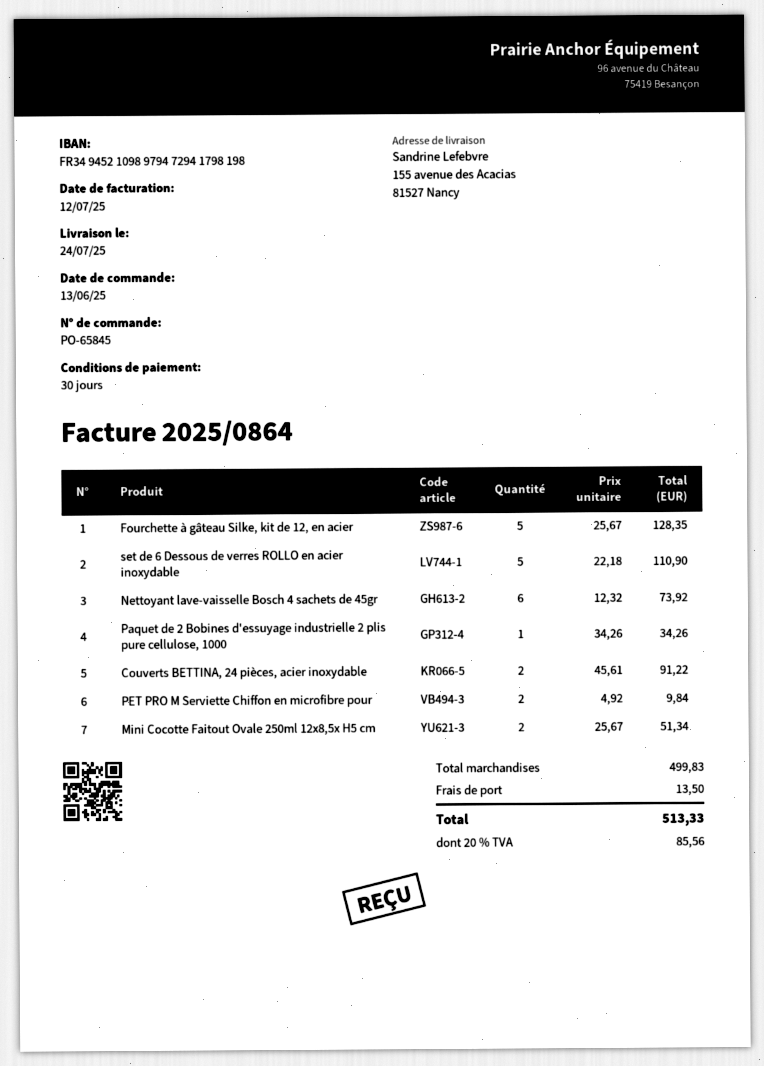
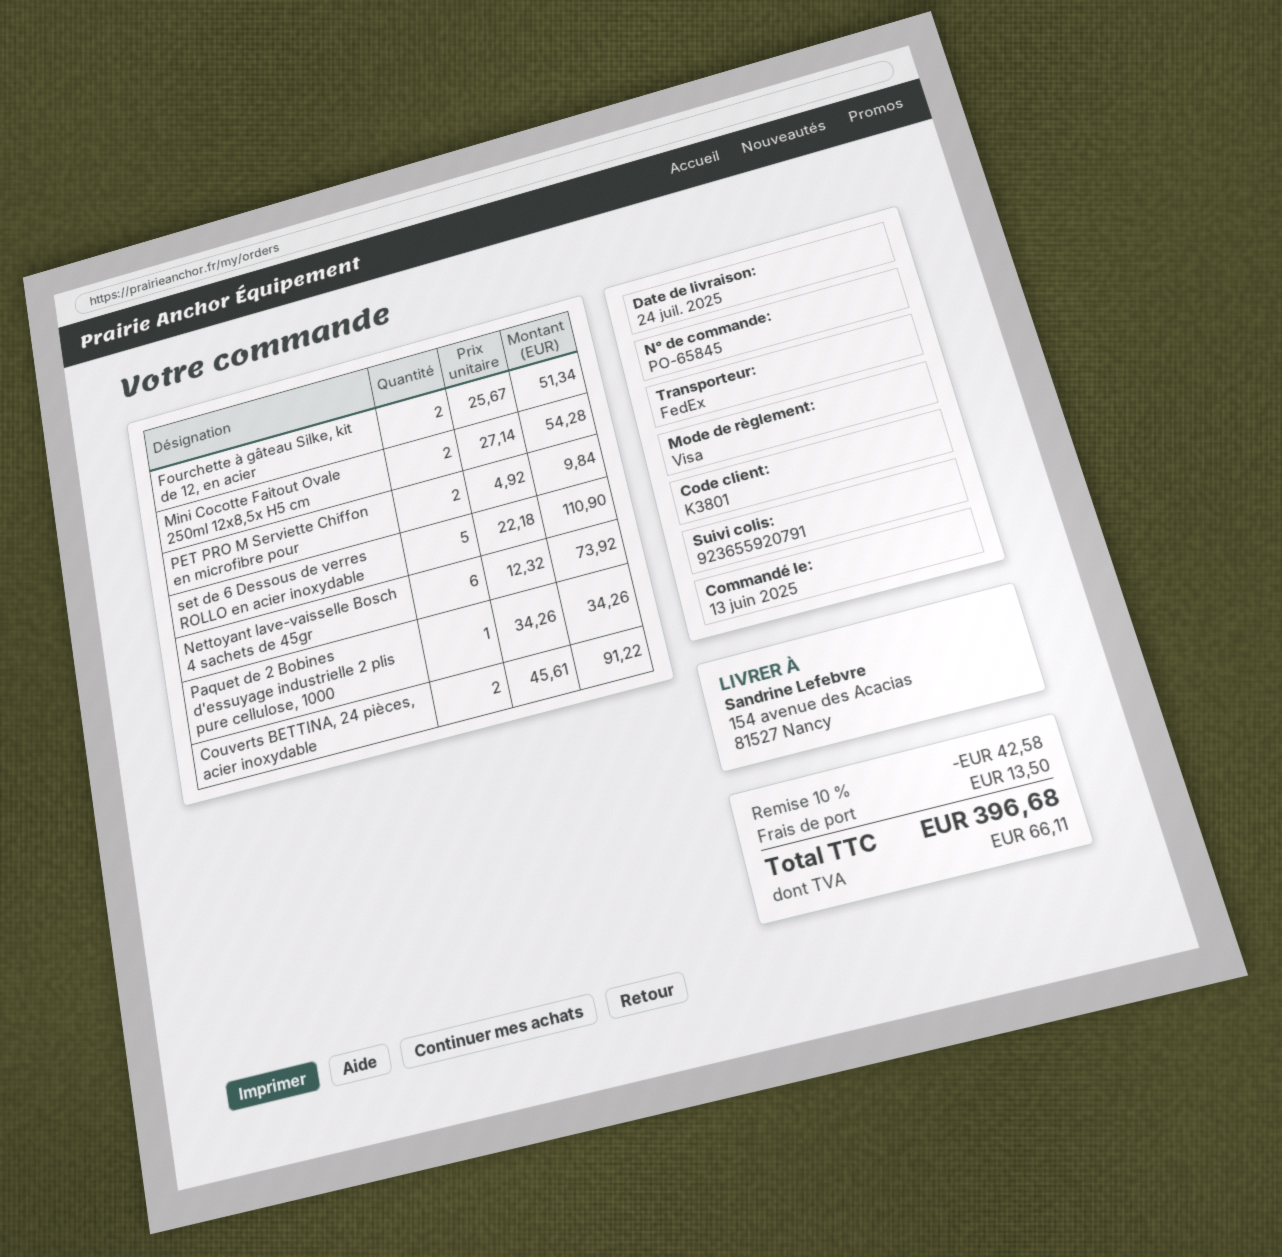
ship to: 155 avenue des Acacias, 81527 Nancy -> 154 avenue des Acacias, 81527 Nancy
Fourchette à gâteau Silke, kit de 12, en acier: 5 x 25.67 = 128.35 -> 2 x 25.67 = 51.34
Mini Cocotte Faitout Ovale 250ml 12x8,5x H5 cm: 2 x 25.67 = 51.34 -> 2 x 27.14 = 54.28
discount: none -> 10% = 42.58
tax: 85.56 -> 66.11
total: 513.33 -> 396.68

